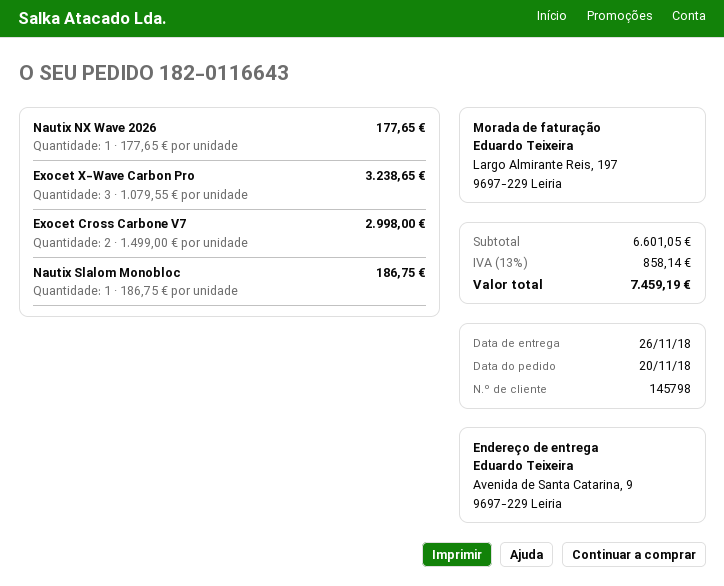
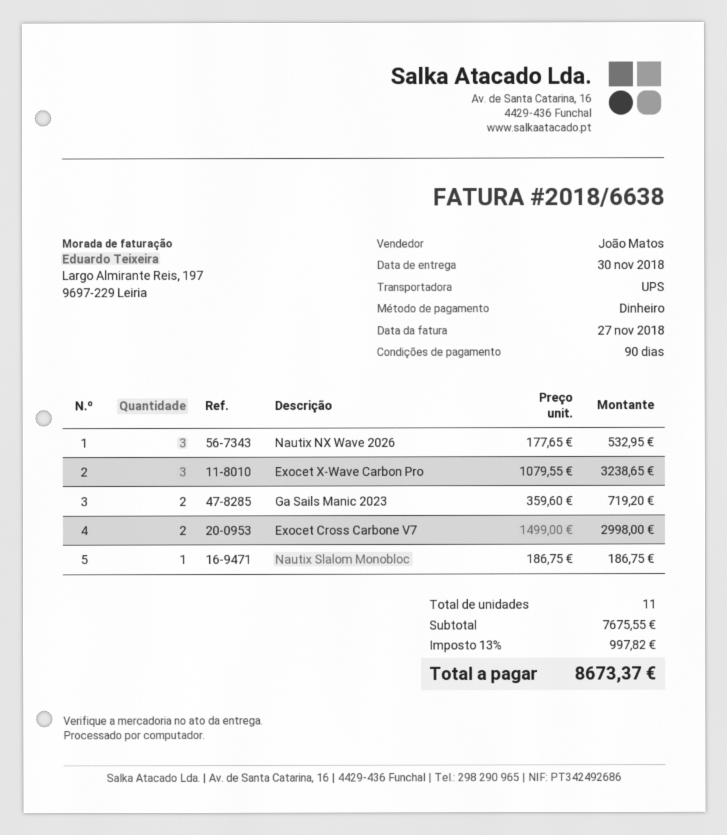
delivery date: 2018-11-26 -> 2018-11-30
Nautix NX Wave 2026: 1 x 177.65 = 177.65 -> 3 x 177.65 = 532.95
Ga Sails Manic 2023: none -> 2 x 359.60 = 719.20
subtotal: 6601.05 -> 7675.55
tax: 13% = 858.14 -> 13% = 997.82
total: 7459.19 -> 8673.37

